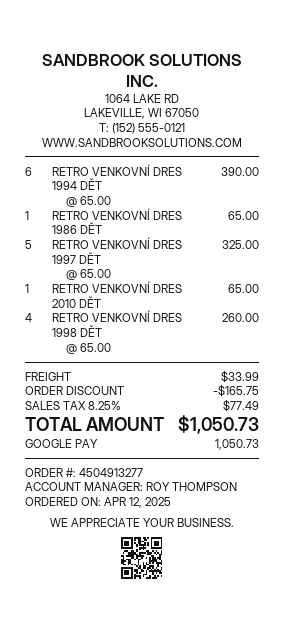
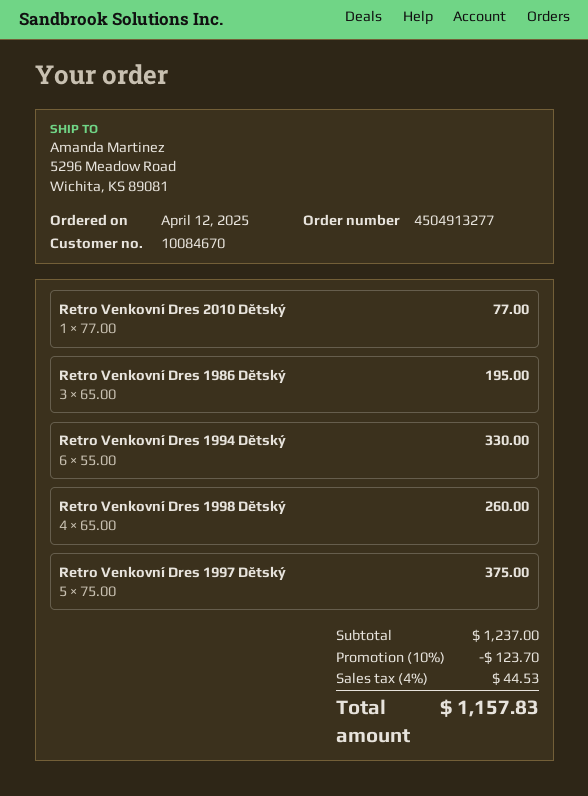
RETRO VENKOVNÍ DRES 1994 DĚT: 6 x 65.00 = 390.00 -> 6 x 55.00 = 330.00
RETRO VENKOVNÍ DRES 1986 DĚT: 1 x 65.00 = 65.00 -> 3 x 65.00 = 195.00
RETRO VENKOVNÍ DRES 1997 DĚT: 5 x 65.00 = 325.00 -> 5 x 75.00 = 375.00
RETRO VENKOVNÍ DRES 2010 DĚT: 1 x 65.00 = 65.00 -> 1 x 77.00 = 77.00
discount: 165.75 -> 123.70
shipping: 33.99 -> none
tax: 8.25% = 77.49 -> 4% = 44.53
total: 1050.73 -> 1157.83

